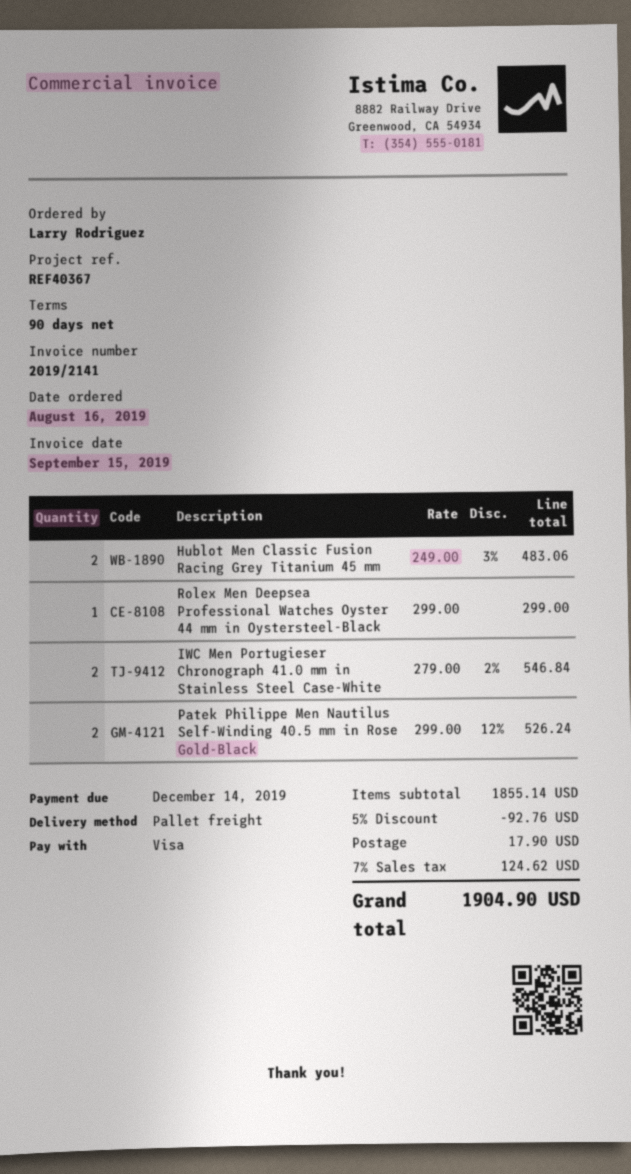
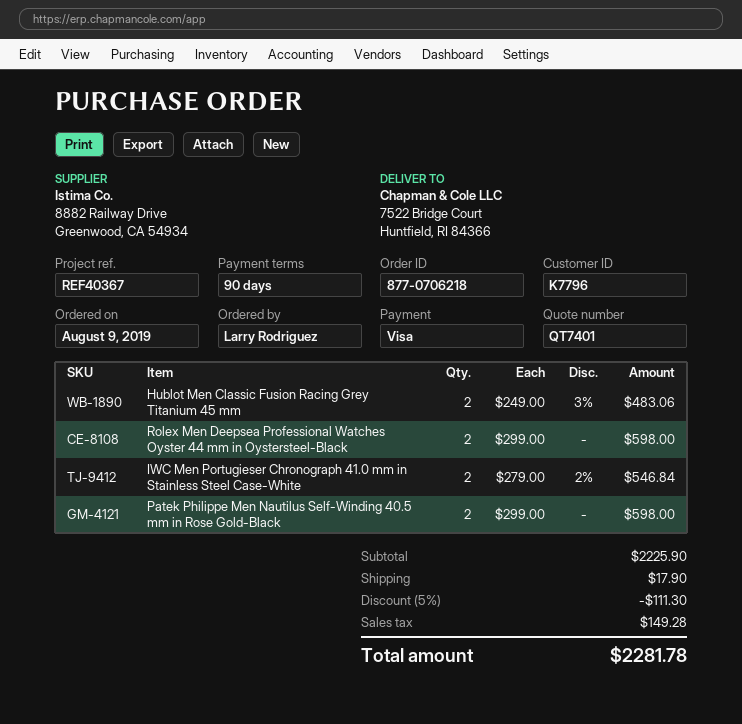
order date: 2019-08-16 -> 2019-08-09
Rolex Men Deepsea Professional Watches Oyster 44 mm in Oystersteel-Black: 1 x 299.00 = 299.00 -> 2 x 299.00 = 598.00
Patek Philippe Men Nautilus Self-Winding 40.5 mm in Rose Gold-Black: 2 x 299.00 - 12% = 526.24 -> 2 x 299.00 = 598.00
subtotal: 1855.14 -> 2225.90
discount: 5% = 92.76 -> 5% = 111.30
tax: 124.62 -> 149.28
total: 1904.90 -> 2281.78

